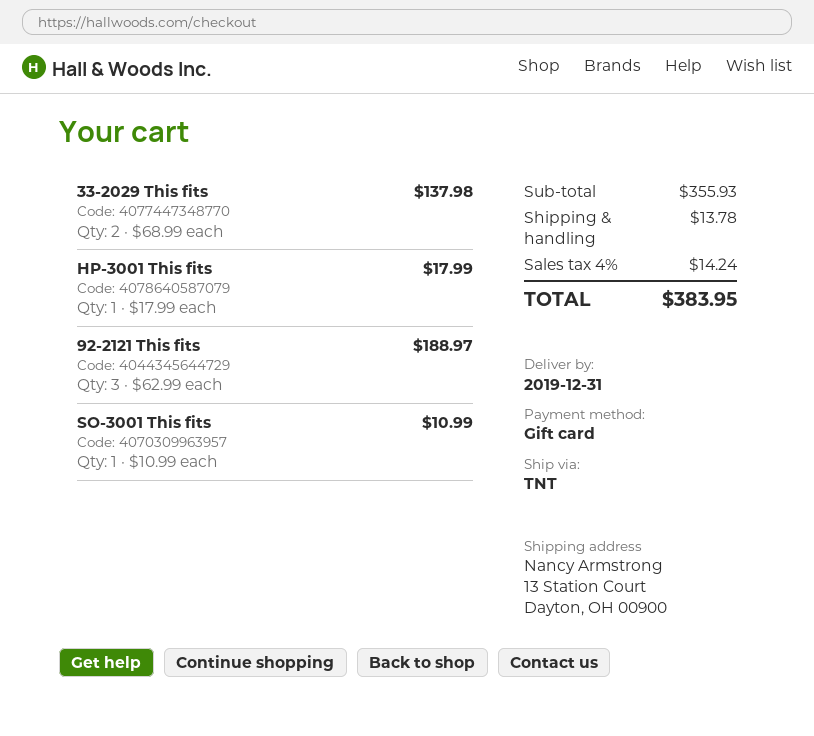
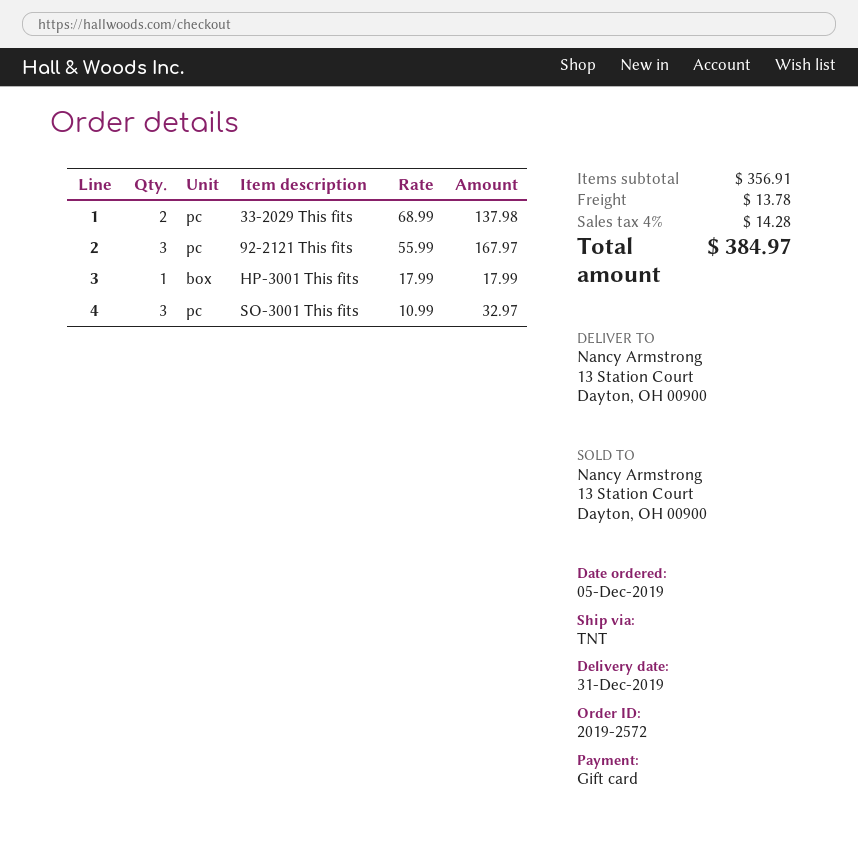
92-2121 This fits: 3 x 62.99 = 188.97 -> 3 x 55.99 = 167.97
SO-3001 This fits: 1 x 10.99 = 10.99 -> 3 x 10.99 = 32.97
subtotal: 355.93 -> 356.91
tax: 4% = 14.24 -> 4% = 14.28
total: 383.95 -> 384.97

